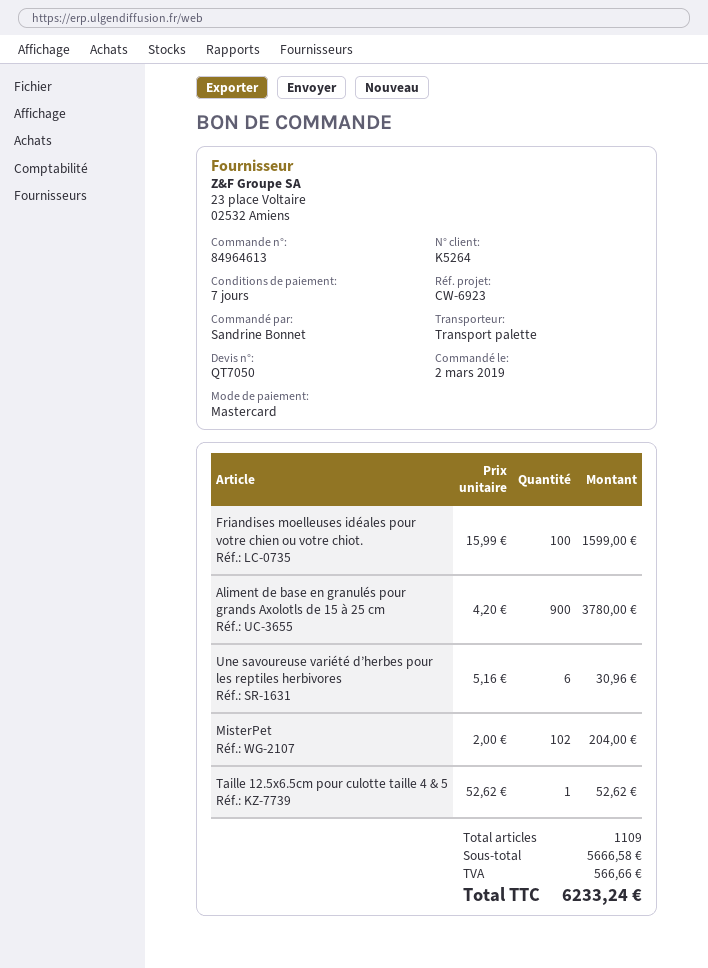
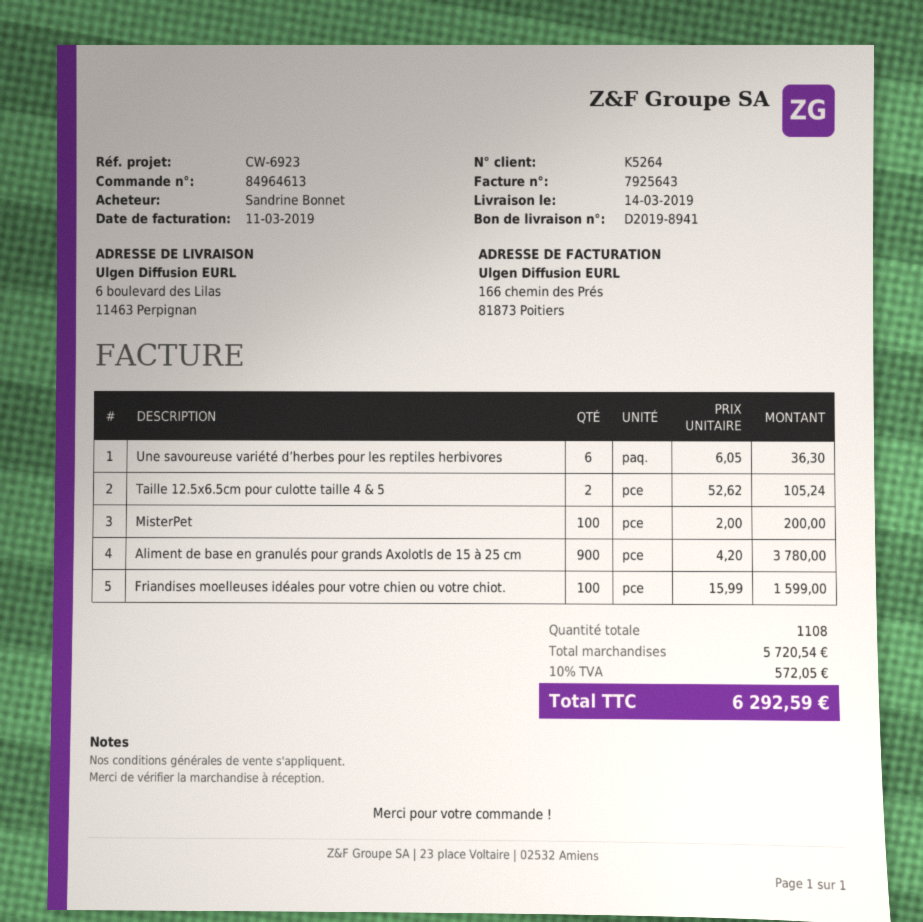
Une savoureuse variété d’herbes pour les reptiles herbivores: 6 x 5.16 = 30.96 -> 6 x 6.05 = 36.30
MisterPet: 102 x 2.00 = 204.00 -> 100 x 2.00 = 200.00
Taille 12.5x6.5cm pour culotte taille 4 & 5: 1 x 52.62 = 52.62 -> 2 x 52.62 = 105.24
total quantity: 1109 -> 1108
subtotal: 5666.58 -> 5720.54
tax: 566.66 -> 572.05
total: 6233.24 -> 6292.59

